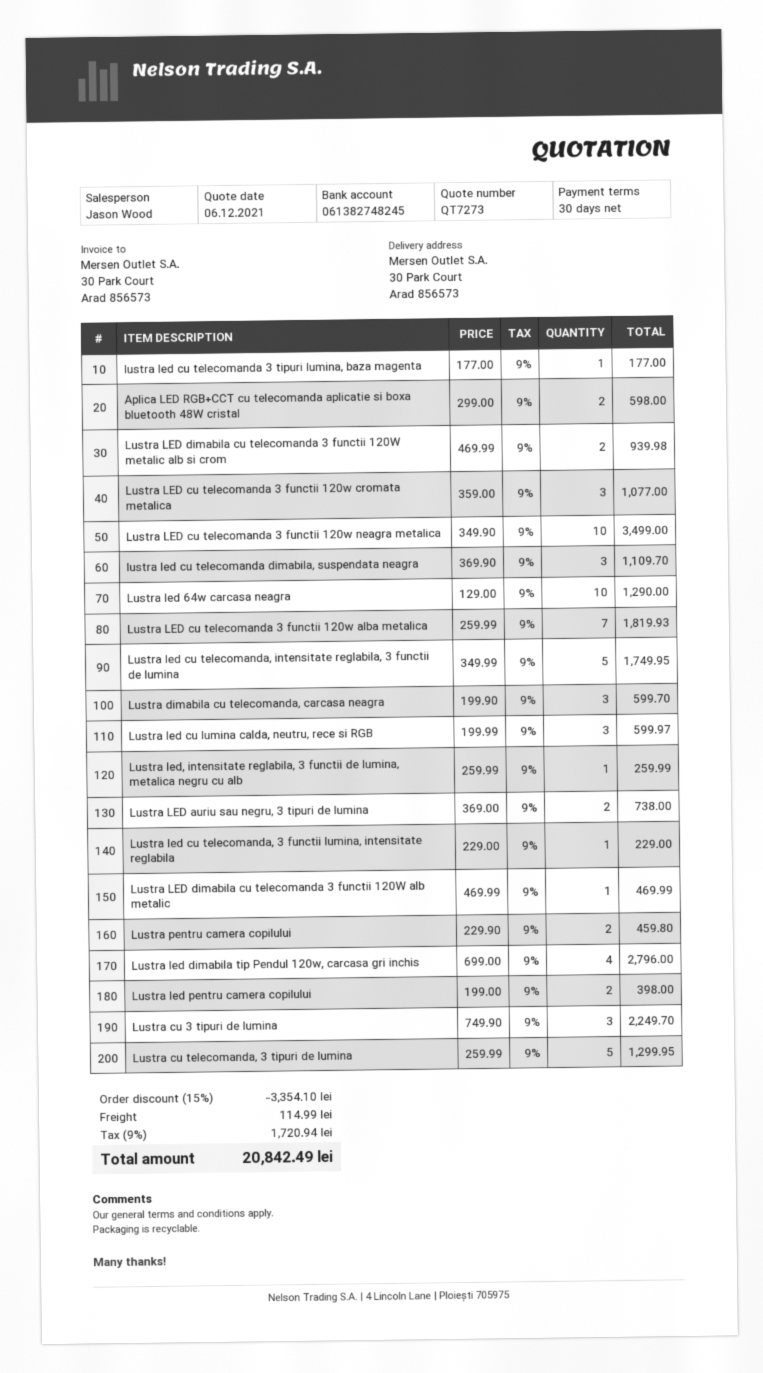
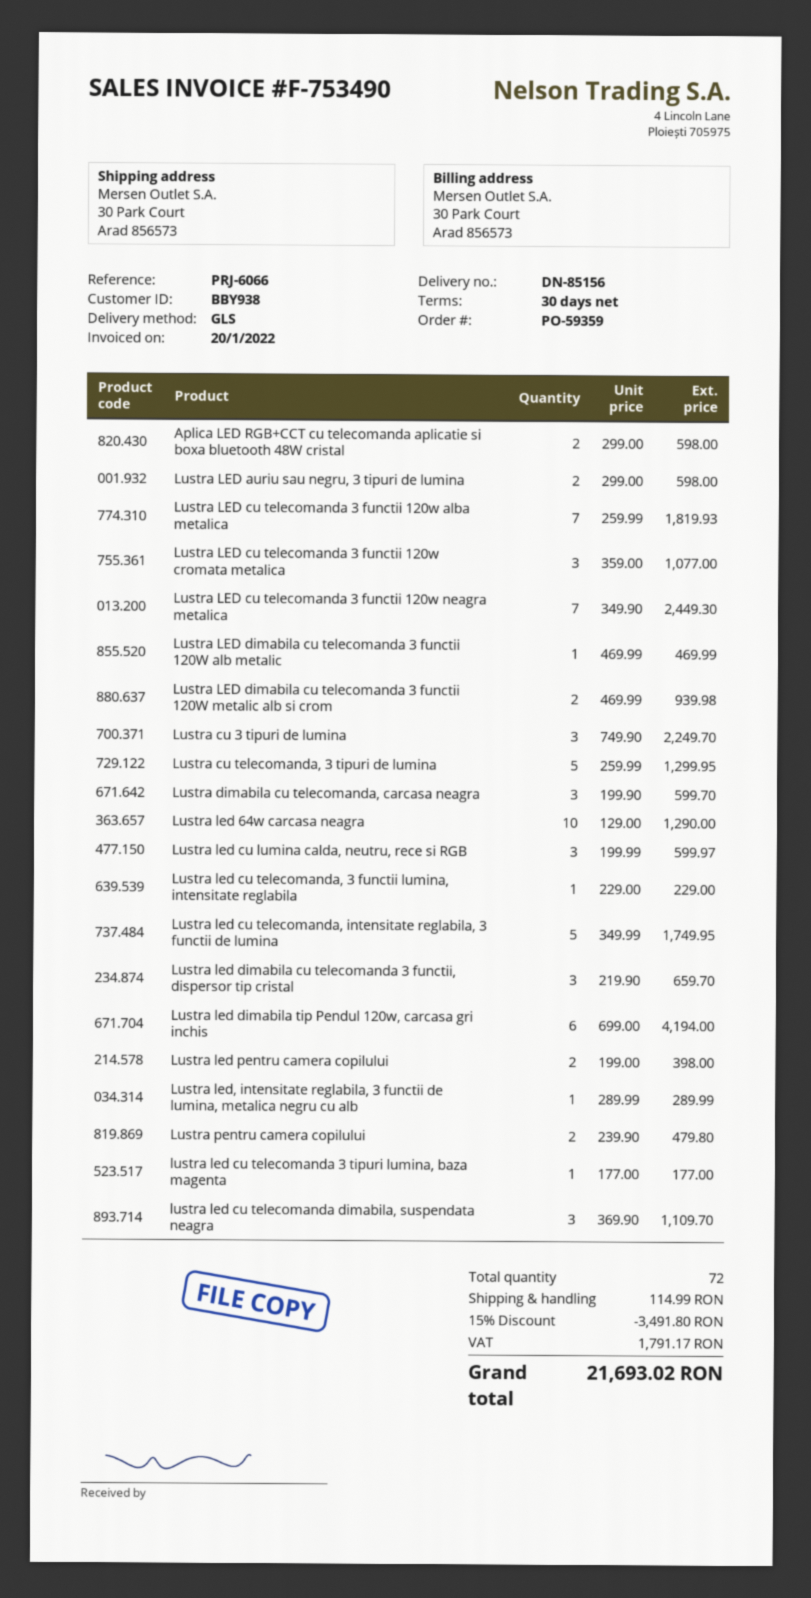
Lustra LED cu telecomanda 3 functii 120w neagra metalica: 10 x 349.90 = 3499.00 -> 7 x 349.90 = 2449.30
Lustra led, intensitate reglabila, 3 functii de lumina, metalica negru cu alb: 1 x 259.99 = 259.99 -> 1 x 289.99 = 289.99
Lustra LED auriu sau negru, 3 tipuri de lumina: 2 x 369.00 = 738.00 -> 2 x 299.00 = 598.00
Lustra pentru camera copilului: 2 x 229.90 = 459.80 -> 2 x 239.90 = 479.80
Lustra led dimabila tip Pendul 120w, carcasa gri inchis: 4 x 699.00 = 2796.00 -> 6 x 699.00 = 4194.00
Lustra led dimabila cu telecomanda 3 functii, dispersor tip cristal: none -> 3 x 219.90 = 659.70
discount: 15% = 3354.10 -> 15% = 3491.80
tax: 1720.94 -> 1791.17
total: 20842.49 -> 21693.02

